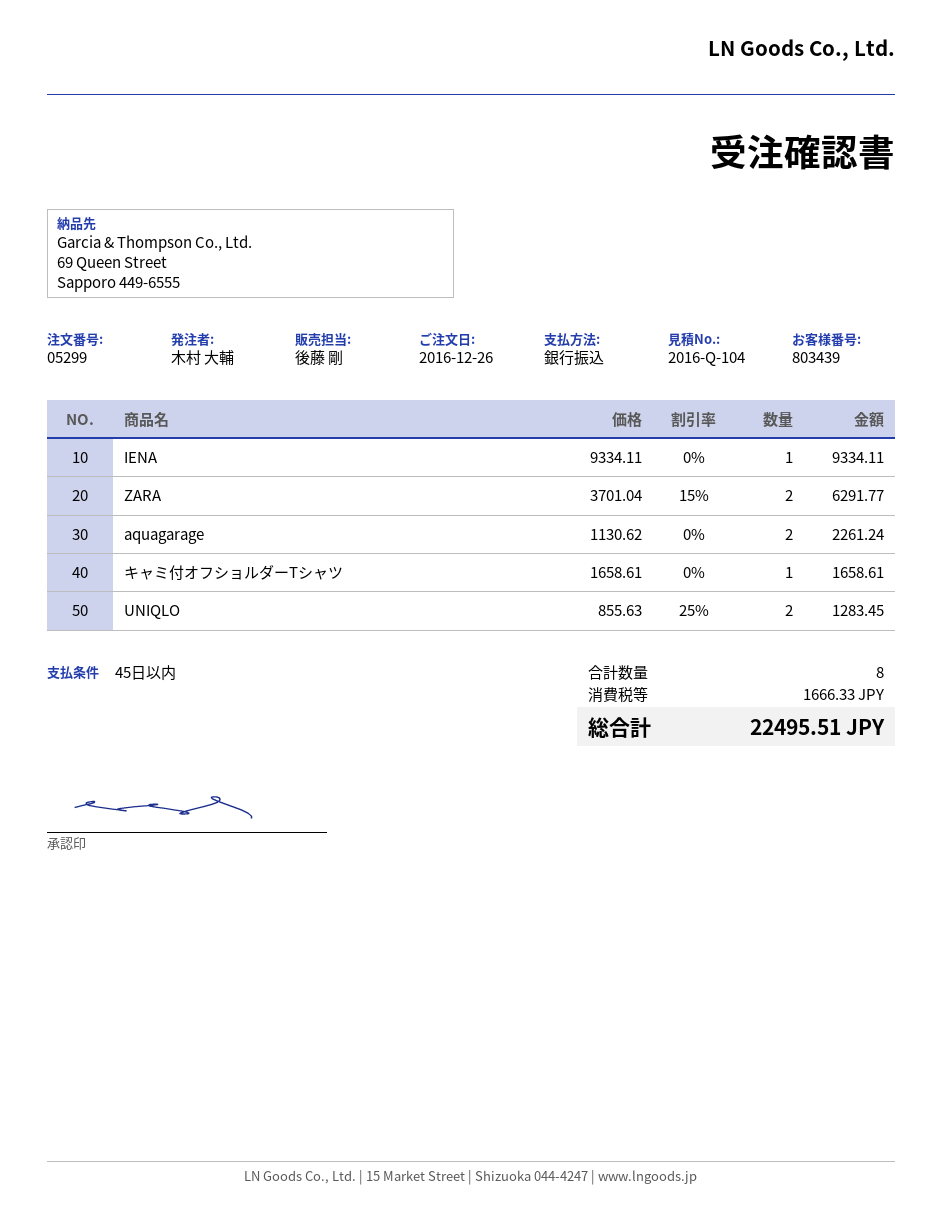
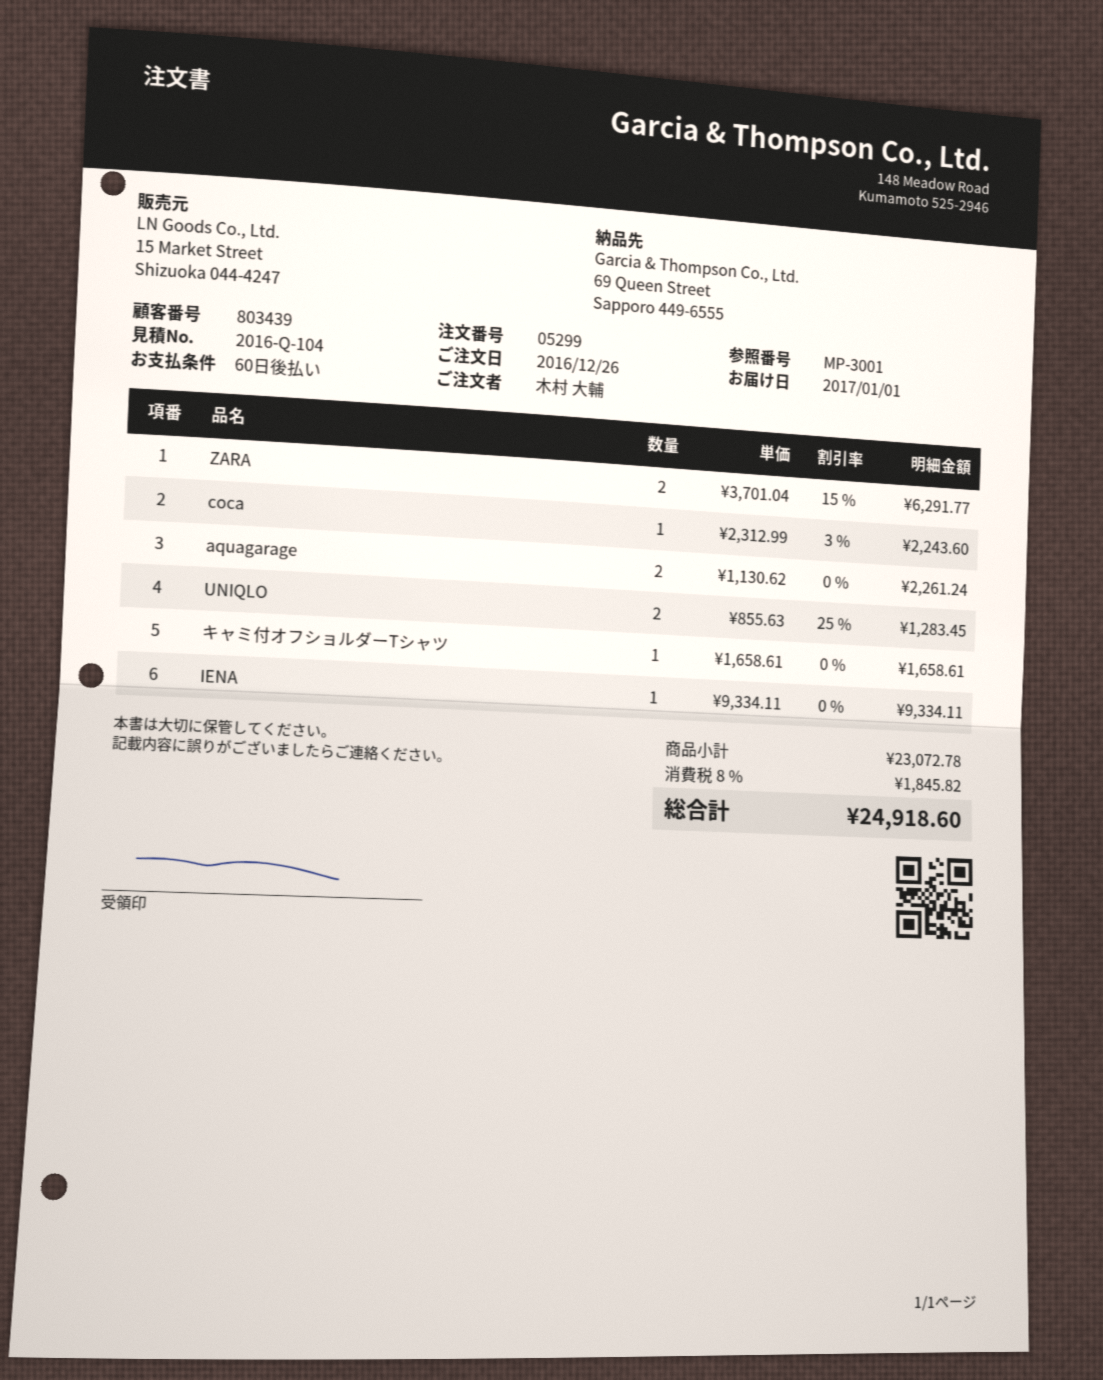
payment terms: 45 days -> 60 days
coca: none -> 1 x 2312.99 - 3% = 2243.60
tax: 1666.33 -> 1845.82
total: 22495.51 -> 24918.60

